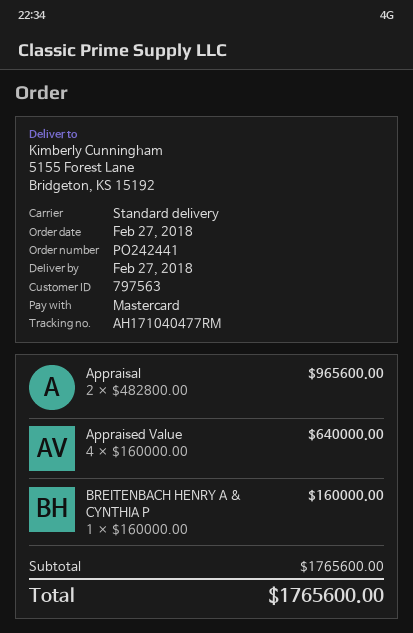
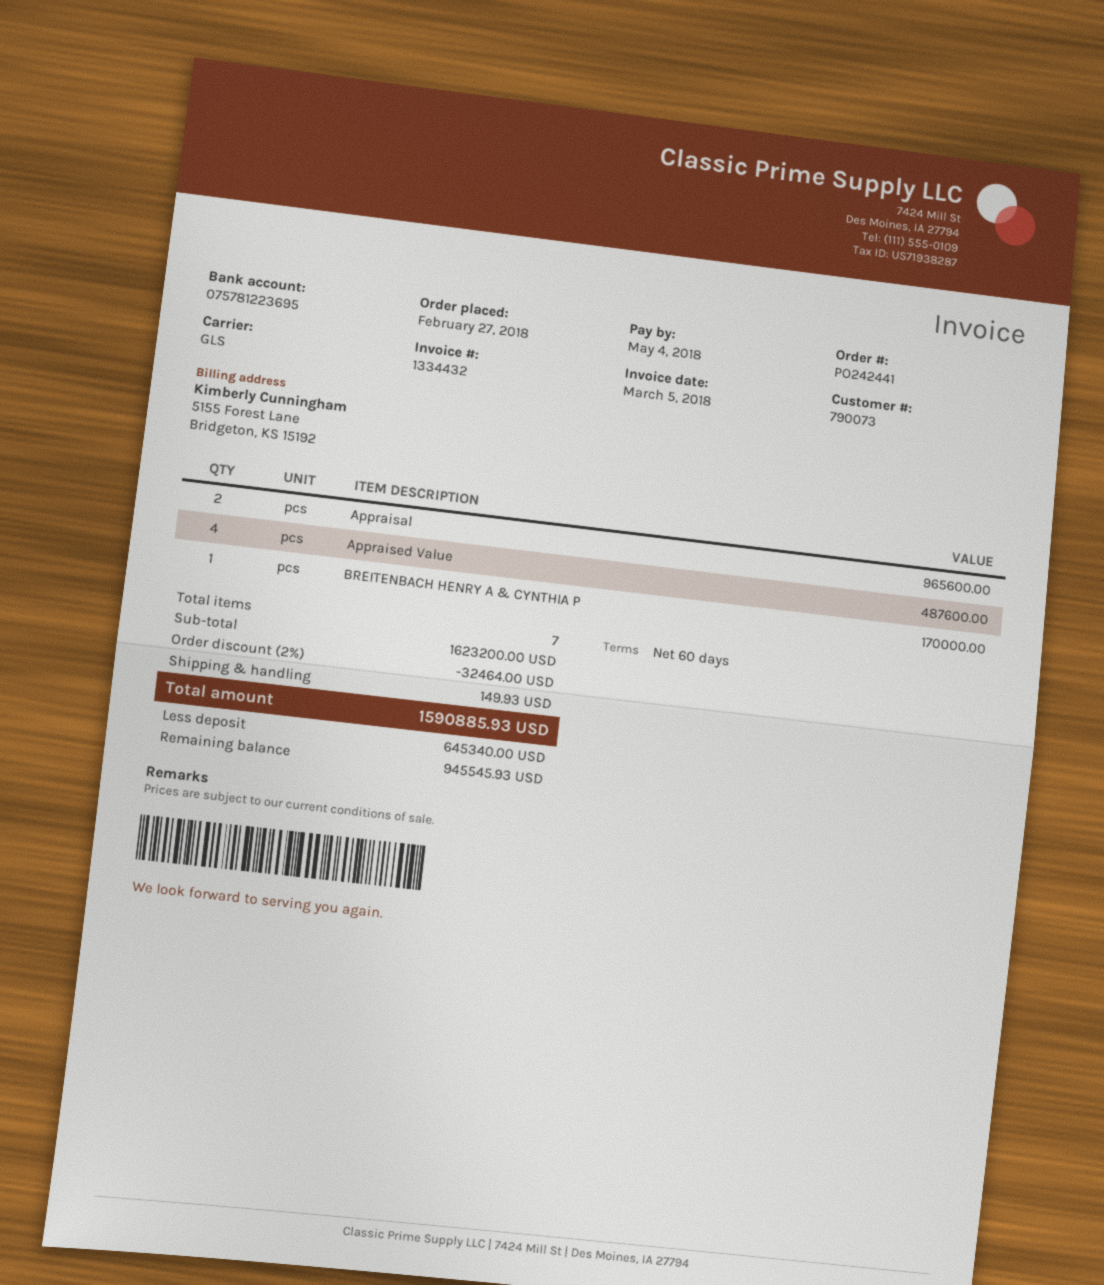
customer number: 797563 -> 790073
shipping method: standard -> GLS
Appraised Value: 4 for 640000.00 -> 4 for 487600.00
BREITENBACH HENRY A & CYNTHIA P: 1 for 160000.00 -> 1 for 170000.00
subtotal: 1765600.00 -> 1623200.00
discount: none -> 2% = 32464.00
shipping: none -> 149.93
total: 1765600.00 -> 1590885.93

